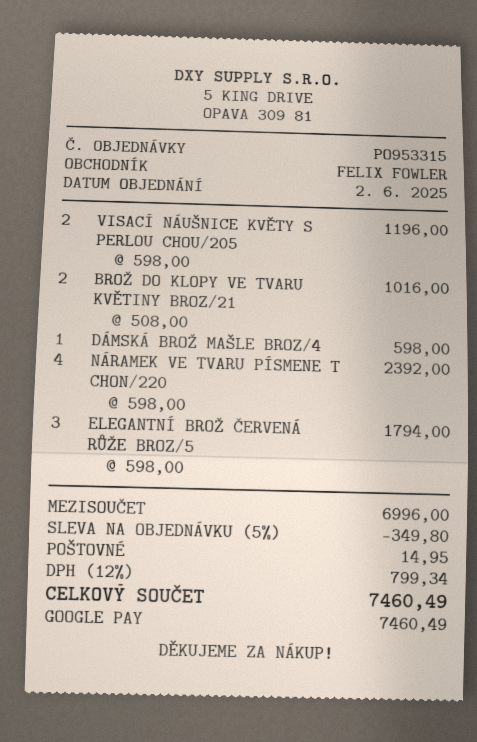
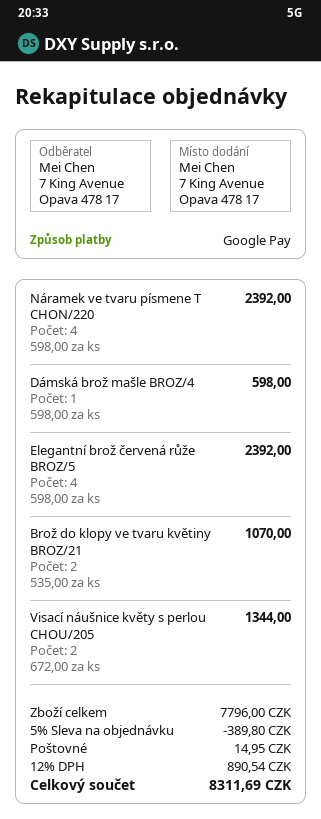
VISACÍ NÁUŠNICE KVĚTY S PERLOU CHOU/205: 2 x 598.00 = 1196.00 -> 2 x 672.00 = 1344.00
BROŽ DO KLOPY VE TVARU KVĚTINY BROZ/21: 2 x 508.00 = 1016.00 -> 2 x 535.00 = 1070.00
ELEGANTNÍ BROŽ ČERVENÁ RŮŽE BROZ/5: 3 x 598.00 = 1794.00 -> 4 x 598.00 = 2392.00
subtotal: 6996.00 -> 7796.00
discount: 5% = 349.80 -> 5% = 389.80
tax: 12% = 799.34 -> 12% = 890.54
total: 7460.49 -> 8311.69

